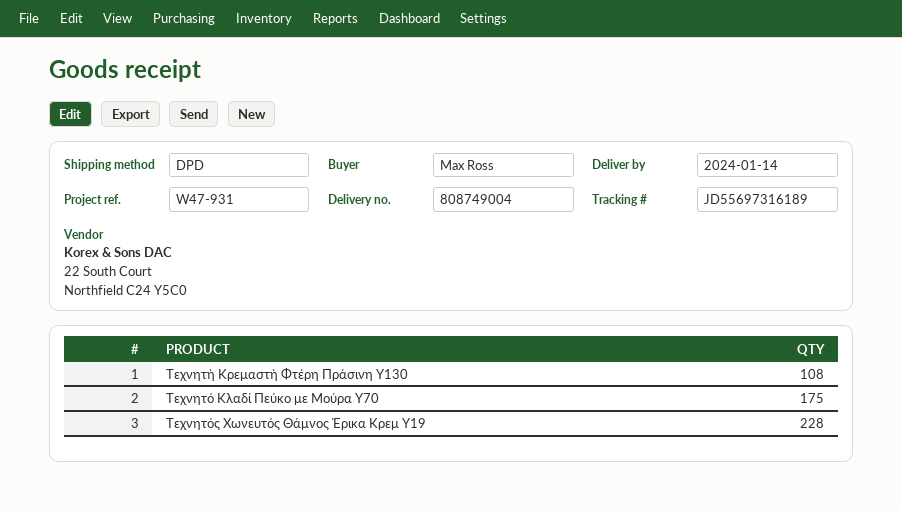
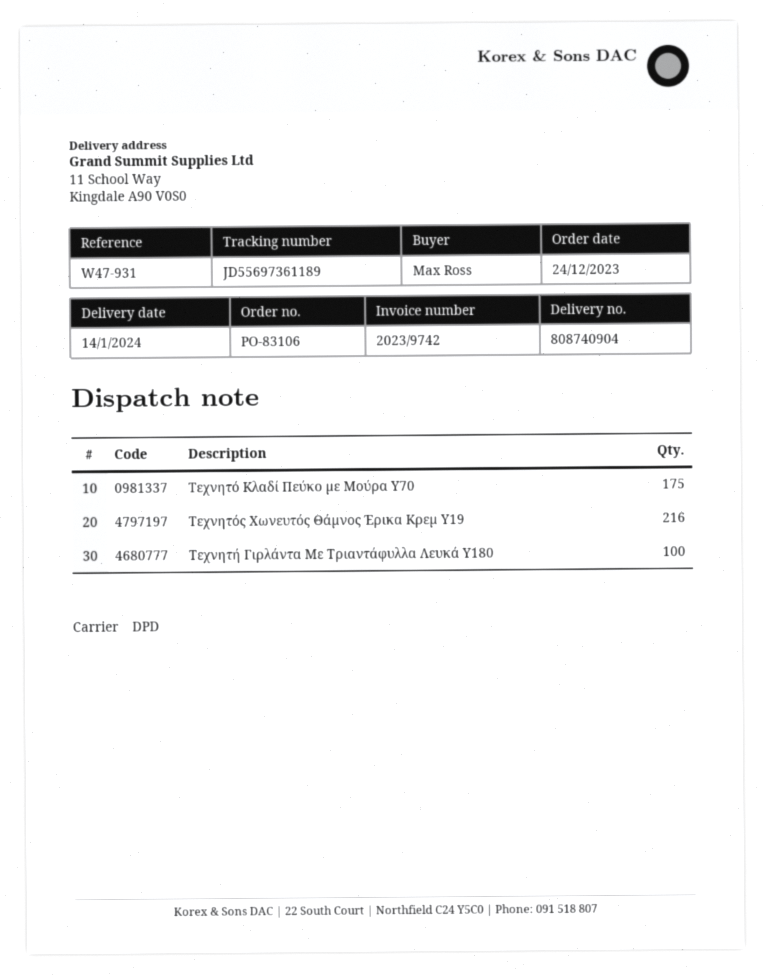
delivery note number: 808749004 -> 808740904
tracking number: JD55697316189 -> JD55697361189
Τεχνητή Κρεμαστή Φτέρη Πράσινη Υ130: 108 -> none
Τεχνητός Χωνευτός Θάμνος Έρικα Κρεμ Υ19: 228 -> 216
Τεχνητή Γιρλάντα Με Τριαντάφυλλα Λευκά Υ180: none -> 100

